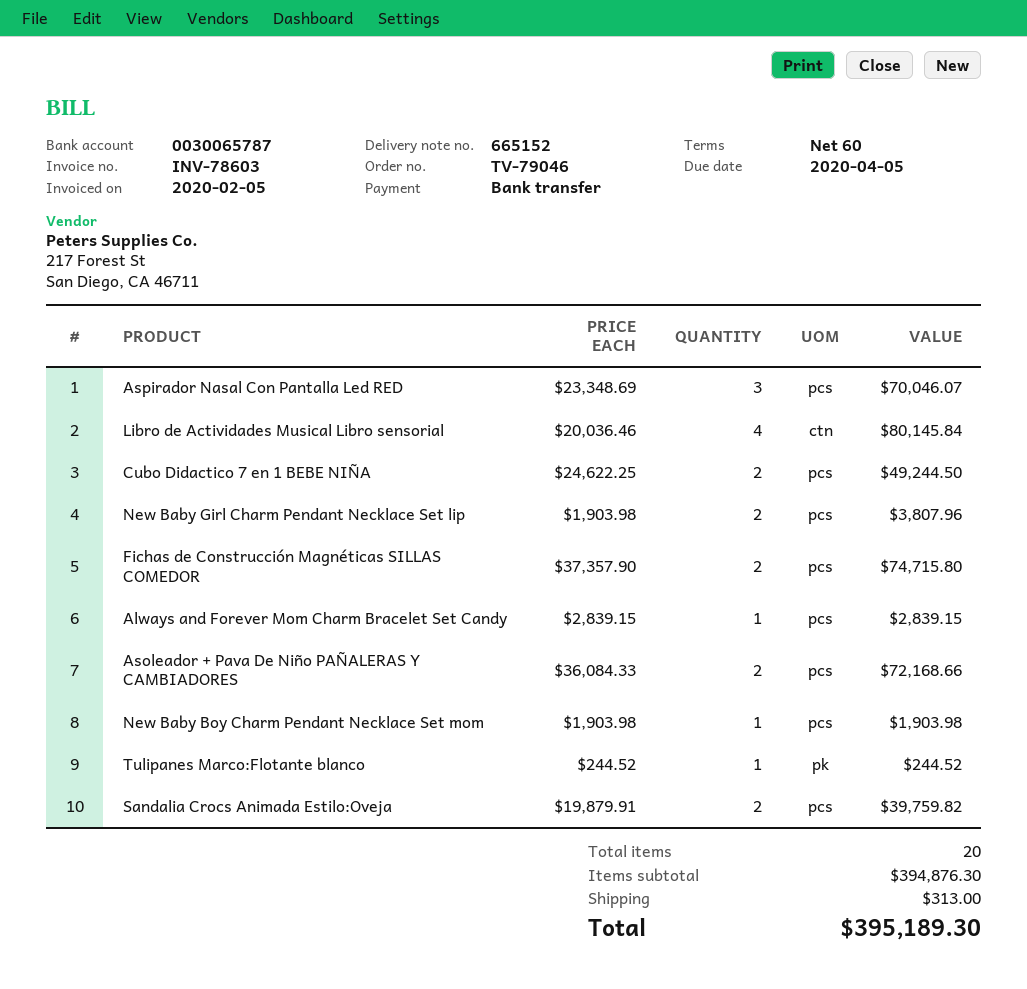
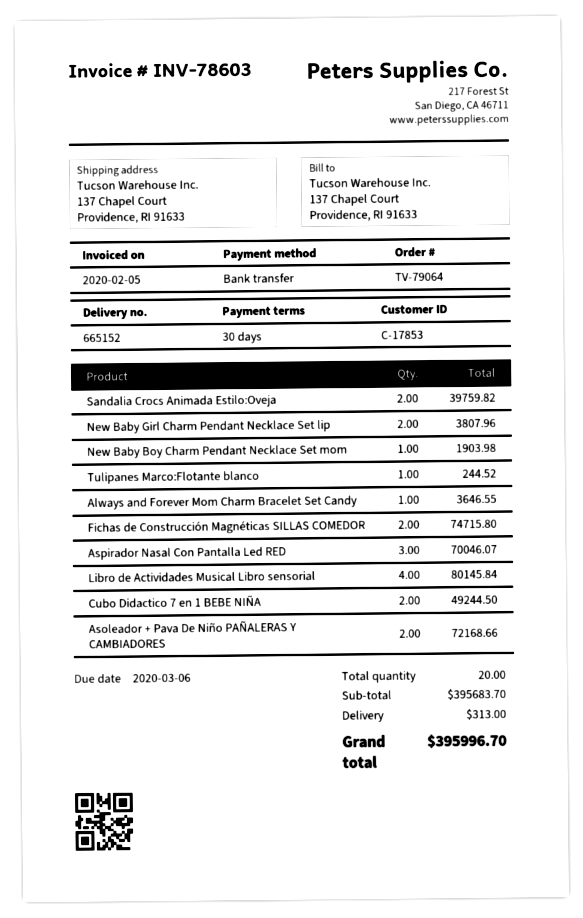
order number: TV-79046 -> TV-79064
payment terms: 60 days -> 30 days
due date: 2020-04-05 -> 2020-03-06
Always and Forever Mom Charm Bracelet Set Candy: 1 for 2839.15 -> 1 for 3646.55
subtotal: 394876.30 -> 395683.70
total: 395189.30 -> 395996.70

